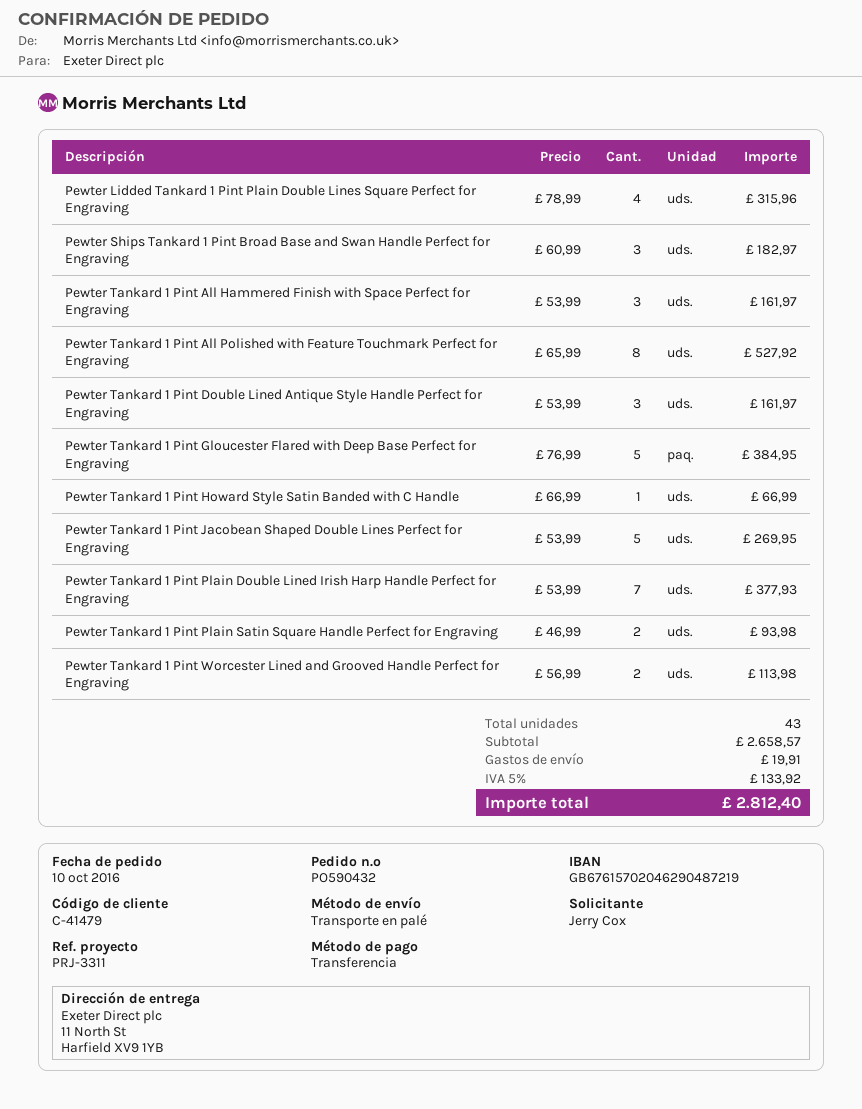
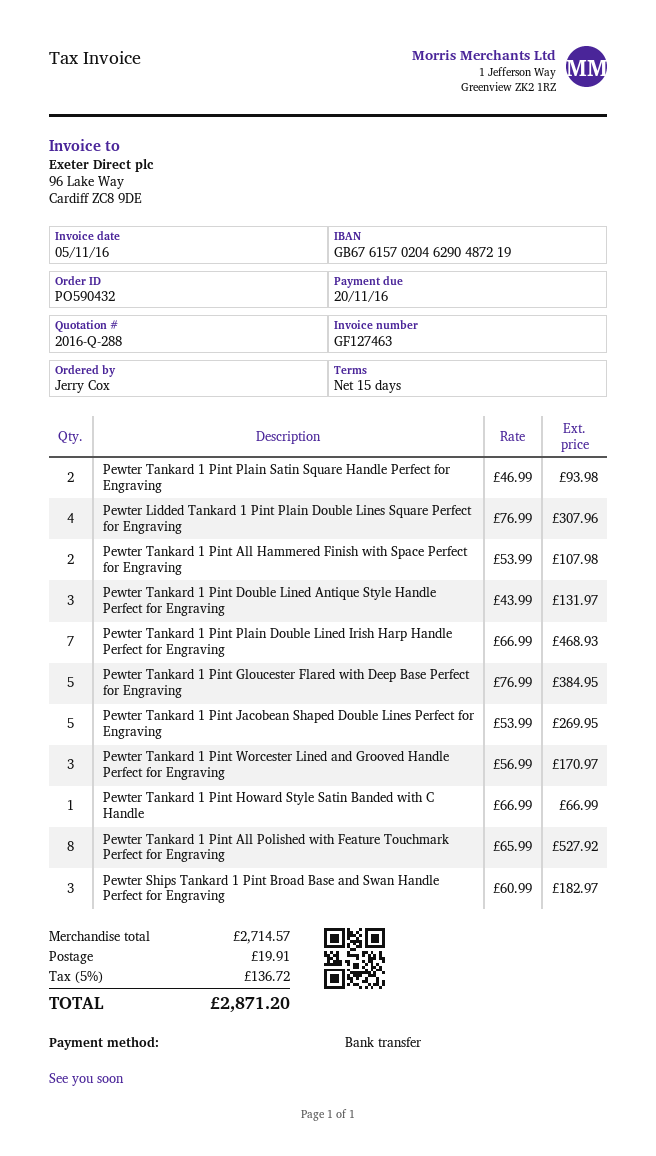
Pewter Lidded Tankard 1 Pint Plain Double Lines Square Perfect for Engraving: 4 x 78.99 = 315.96 -> 4 x 76.99 = 307.96
Pewter Tankard 1 Pint All Hammered Finish with Space Perfect for Engraving: 3 x 53.99 = 161.97 -> 2 x 53.99 = 107.98
Pewter Tankard 1 Pint Double Lined Antique Style Handle Perfect for Engraving: 3 x 53.99 = 161.97 -> 3 x 43.99 = 131.97
Pewter Tankard 1 Pint Plain Double Lined Irish Harp Handle Perfect for Engraving: 7 x 53.99 = 377.93 -> 7 x 66.99 = 468.93
Pewter Tankard 1 Pint Worcester Lined and Grooved Handle Perfect for Engraving: 2 x 56.99 = 113.98 -> 3 x 56.99 = 170.97
subtotal: 2658.57 -> 2714.57
tax: 5% = 133.92 -> 5% = 136.72
total: 2812.40 -> 2871.20

